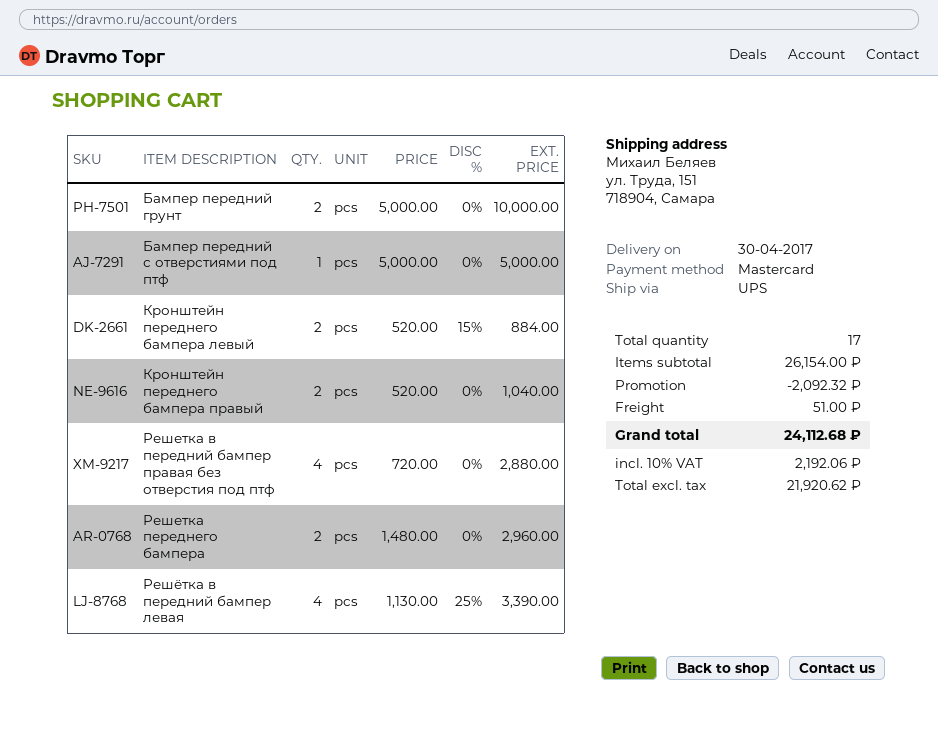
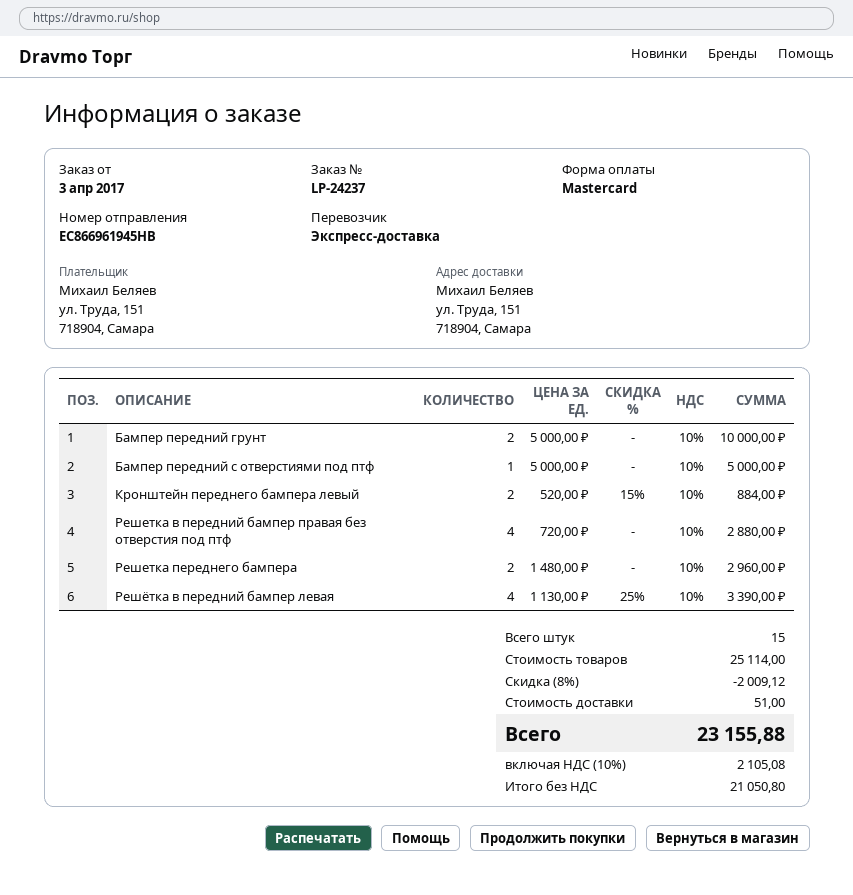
shipping method: UPS -> express
Кронштейн переднего бампера правый: 2 x 520.00 = 1040.00 -> none
total quantity: 17 -> 15
subtotal: 26154.00 -> 25114.00
discount: 2092.32 -> 2009.12
net: 21920.62 -> 21050.80
tax: 10% = 2192.06 -> 10% = 2105.08
total: 24112.68 -> 23155.88

